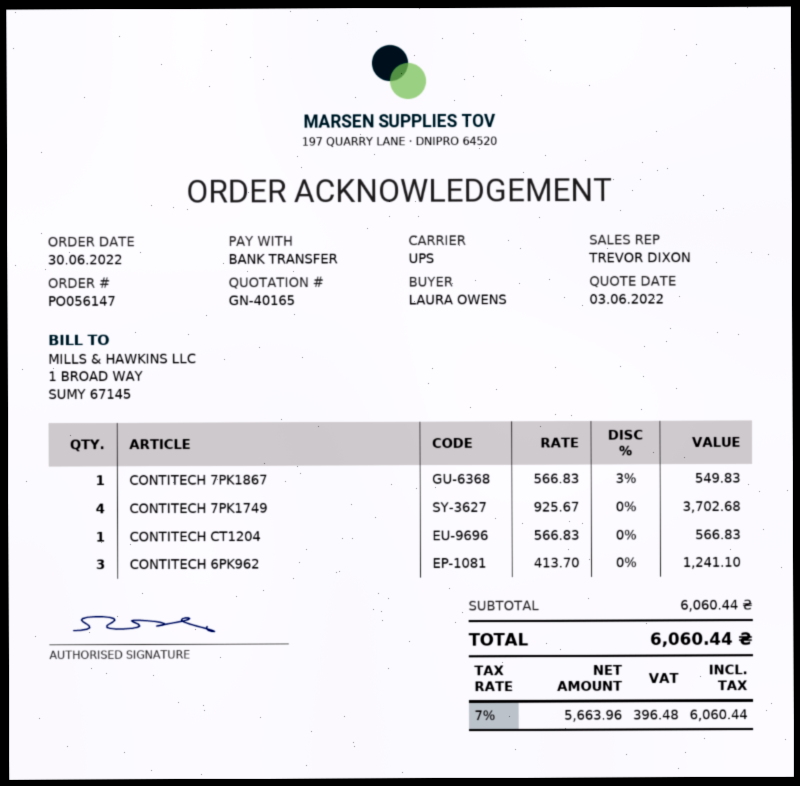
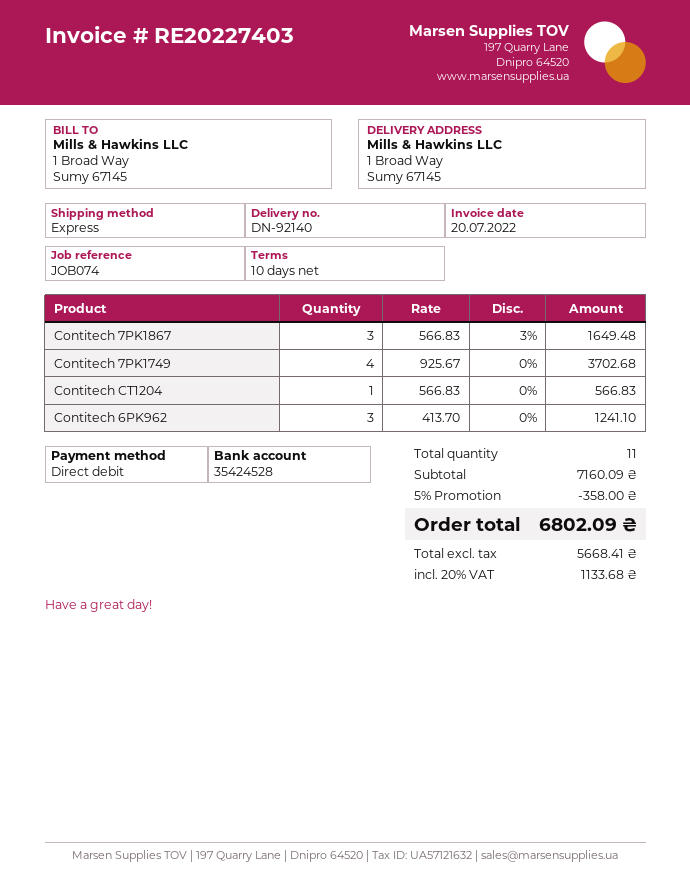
payment method: bank transfer -> direct debit
shipping method: UPS -> express
CONTITECH 7PK1867: 1 x 566.83 - 3% = 549.83 -> 3 x 566.83 - 3% = 1649.48
subtotal: 6060.44 -> 7160.09
discount: none -> 5% = 358.00
net: 5663.96 -> 5668.41
tax: 7% = 396.48 -> 20% = 1133.68
total: 6060.44 -> 6802.09

